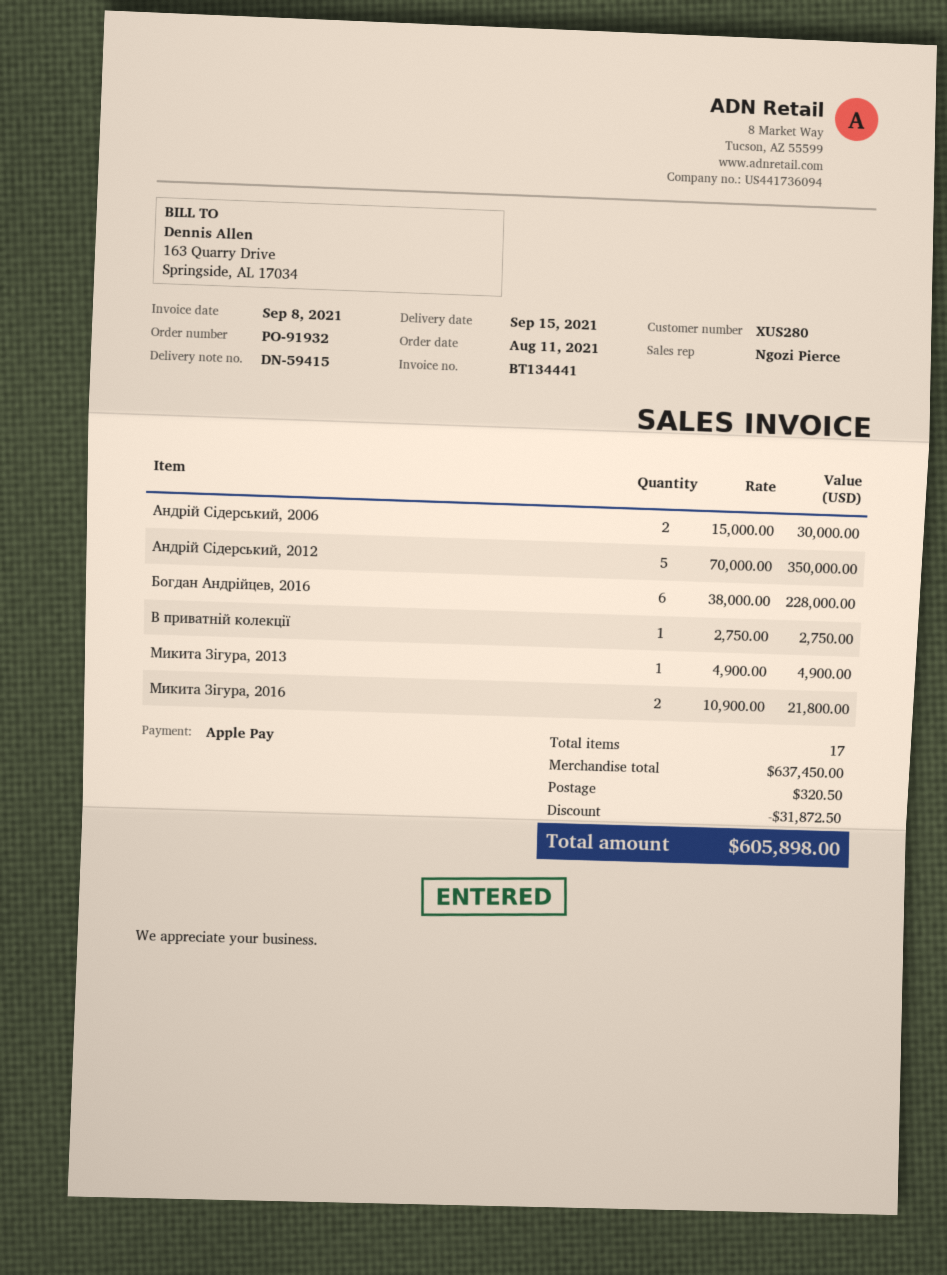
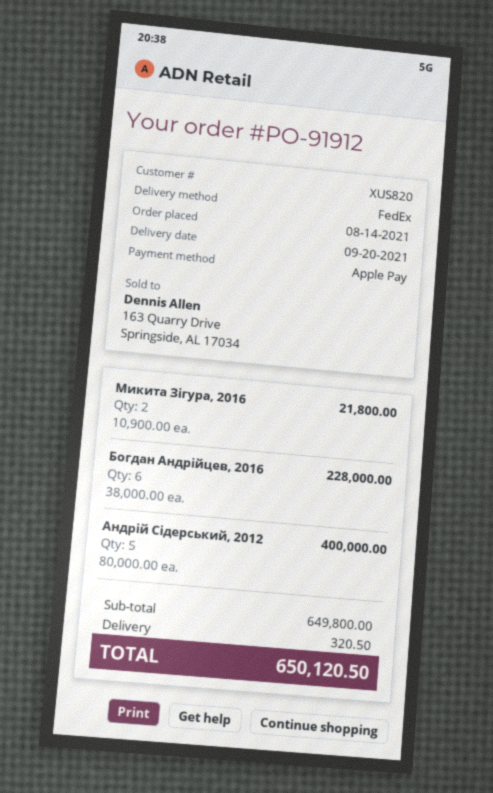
order number: PO-91932 -> PO-91912
order date: 2021-08-11 -> 2021-08-14
delivery date: 2021-09-15 -> 2021-09-20
customer number: XUS280 -> XUS820
Андрій Сідерський, 2006: 2 x 15000.00 = 30000.00 -> none
Андрій Сідерський, 2012: 5 x 70000.00 = 350000.00 -> 5 x 80000.00 = 400000.00
В приватній колекції: 1 x 2750.00 = 2750.00 -> none
Микита Зігура, 2013: 1 x 4900.00 = 4900.00 -> none
subtotal: 637450.00 -> 649800.00
discount: 31872.50 -> none
total: 605898.00 -> 650120.50

